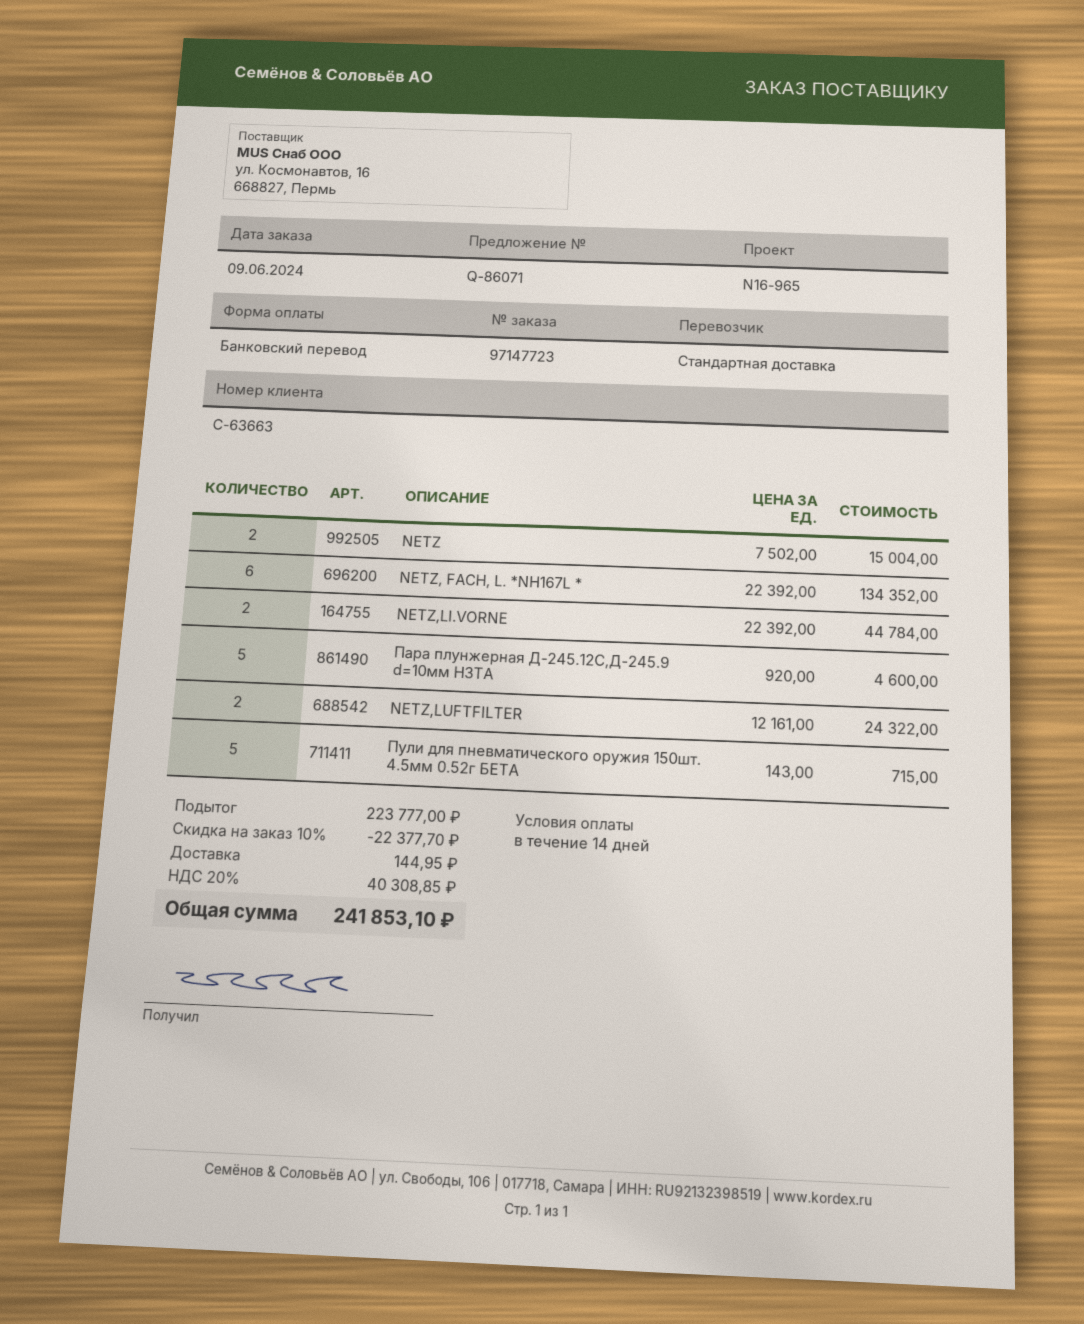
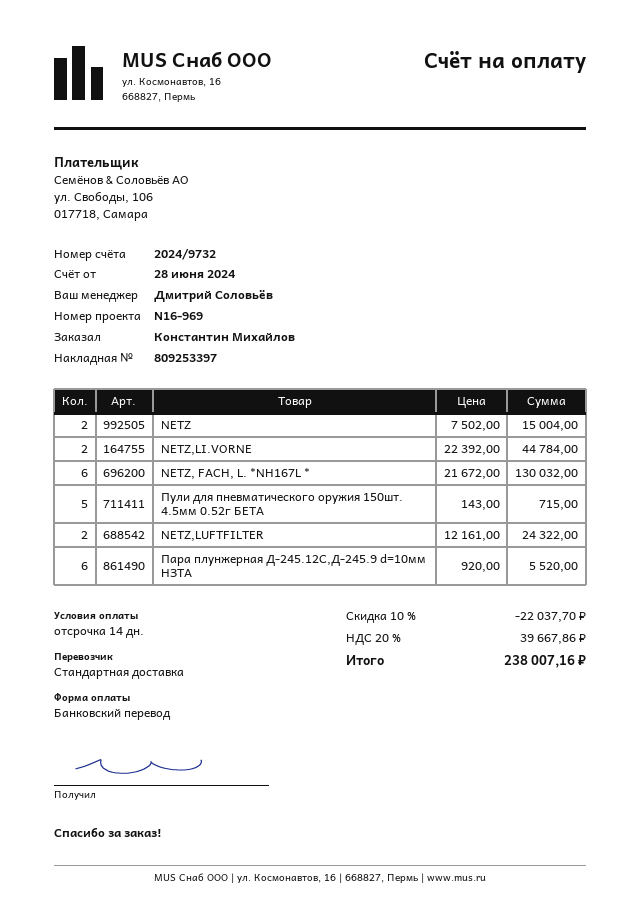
reference: N16-965 -> N16-969
NETZ, FACH, L. *NH167L *: 6 x 22392.00 = 134352.00 -> 6 x 21672.00 = 130032.00
Пара плунжерная Д-245.12С,Д-245.9 d=10мм НЗТА: 5 x 920.00 = 4600.00 -> 6 x 920.00 = 5520.00
discount: 10% = 22377.70 -> 10% = 22037.70
shipping: 144.95 -> none
tax: 20% = 40308.85 -> 20% = 39667.86
total: 241853.10 -> 238007.16

